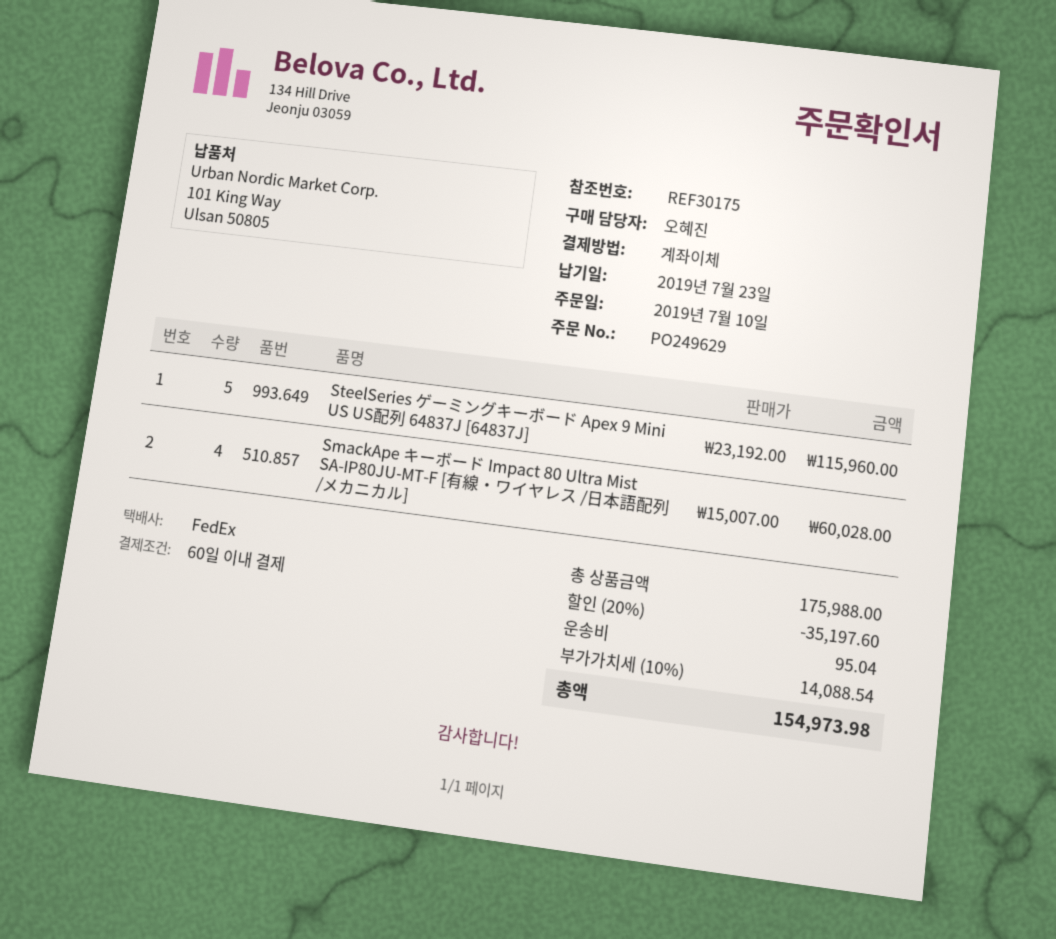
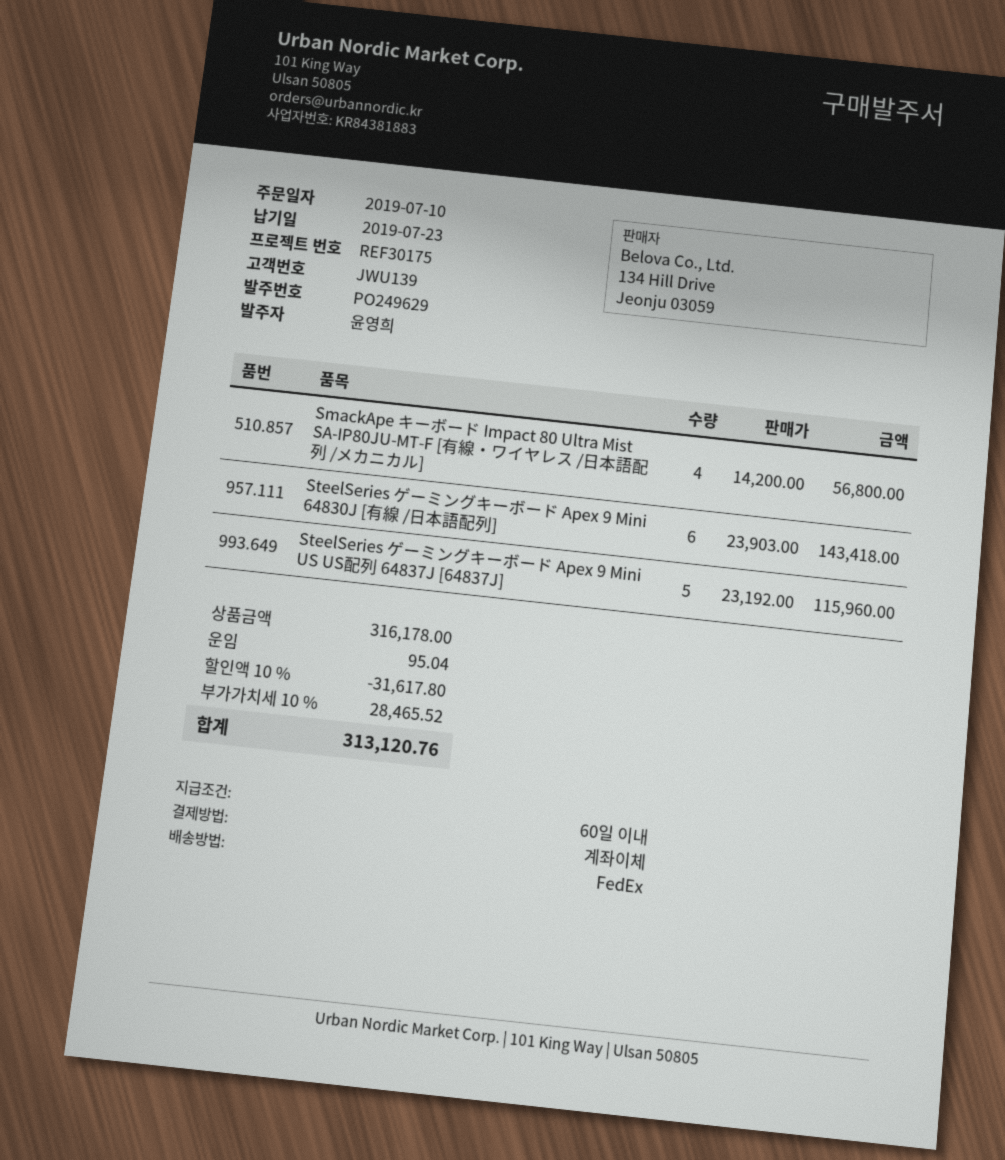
ordered by: 오혜진 -> 윤영희
SmackApe キーボード Impact 80 Ultra Mist SA-IP80JU-MT-F [有線・ワイヤレス /日本語配列 /メカニカル]: 4 x 15007.00 = 60028.00 -> 4 x 14200.00 = 56800.00
SteelSeries ゲーミングキーボード Apex 9 Mini 64830J [有線 /日本語配列]: none -> 6 x 23903.00 = 143418.00
subtotal: 175988.00 -> 316178.00
discount: 20% = 35197.60 -> 10% = 31617.80
tax: 10% = 14088.54 -> 10% = 28465.52
total: 154973.98 -> 313120.76

